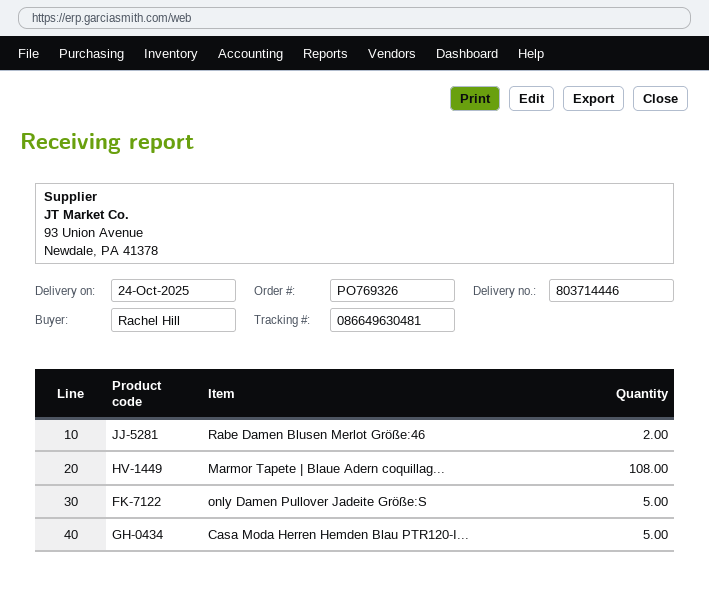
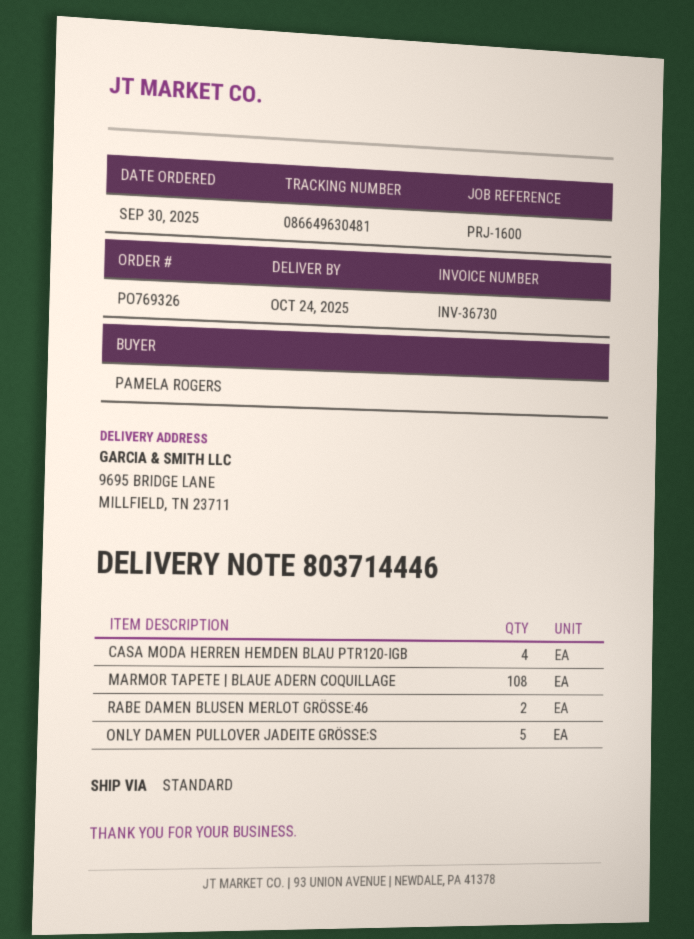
ordered by: Rachel Hill -> PAMELA ROGERS
Casa Moda Herren Hemden Blau PTR120-I...: 5 -> 4

